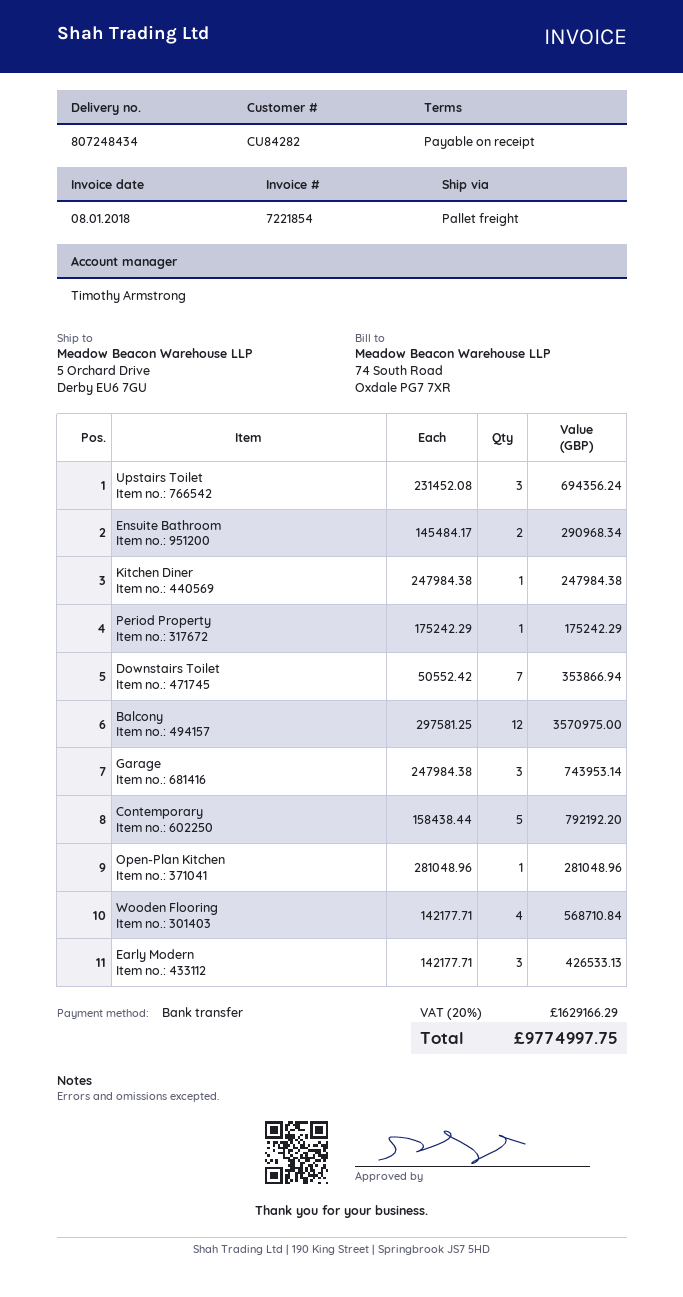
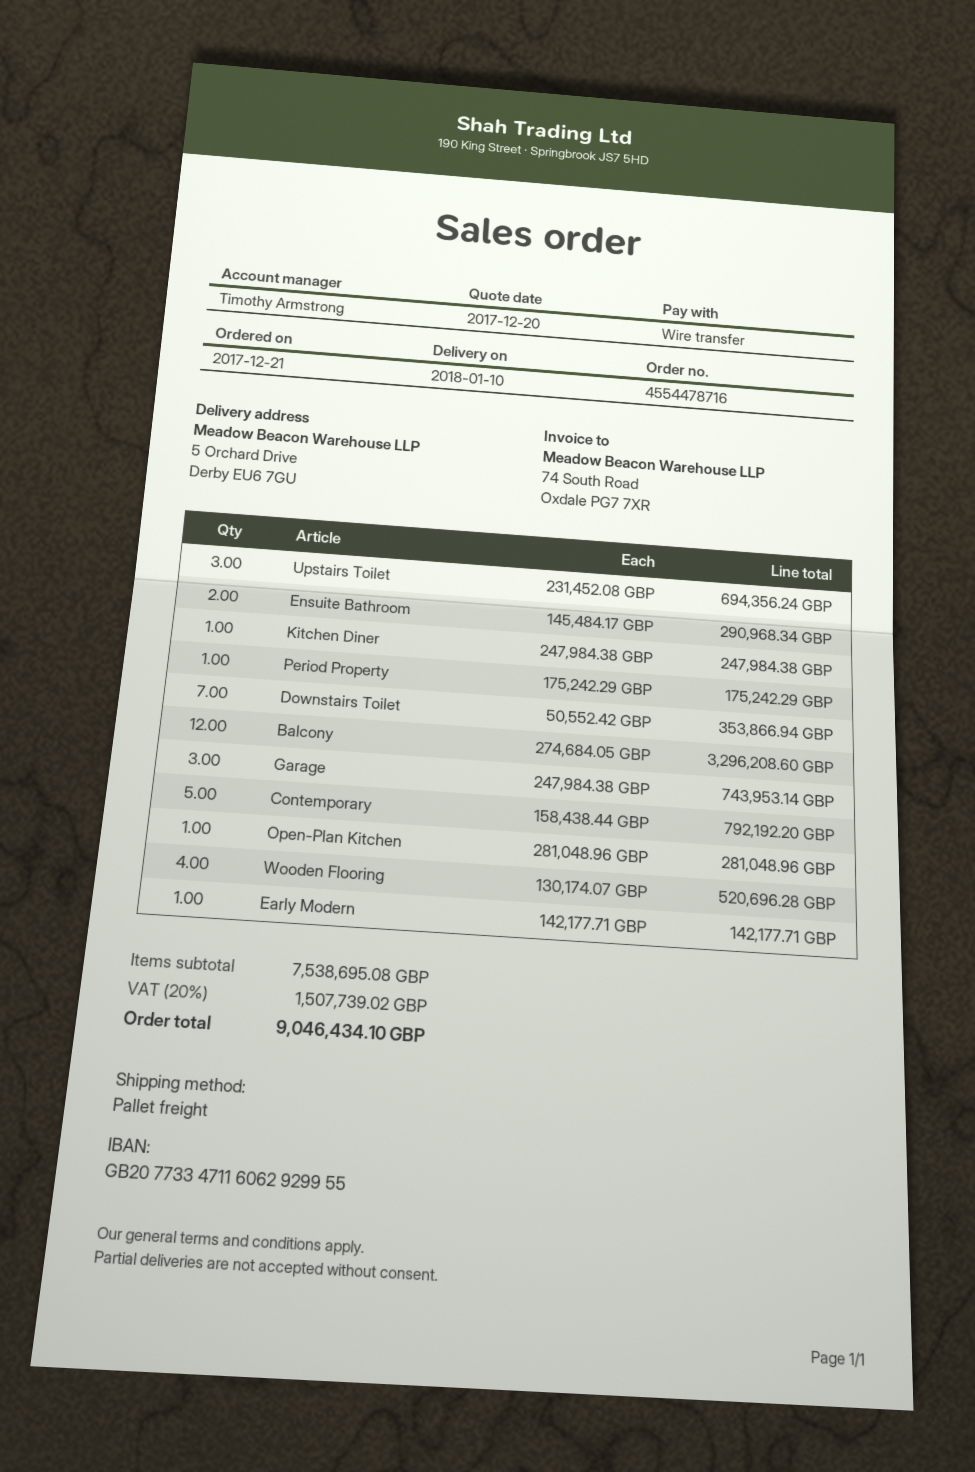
Balcony: 12 x 297581.25 = 3570975.00 -> 12 x 274684.05 = 3296208.60
Wooden Flooring: 4 x 142177.71 = 568710.84 -> 4 x 130174.07 = 520696.28
Early Modern: 3 x 142177.71 = 426533.13 -> 1 x 142177.71 = 142177.71
tax: 20% = 1629166.29 -> 20% = 1507739.02
total: 9774997.75 -> 9046434.10

